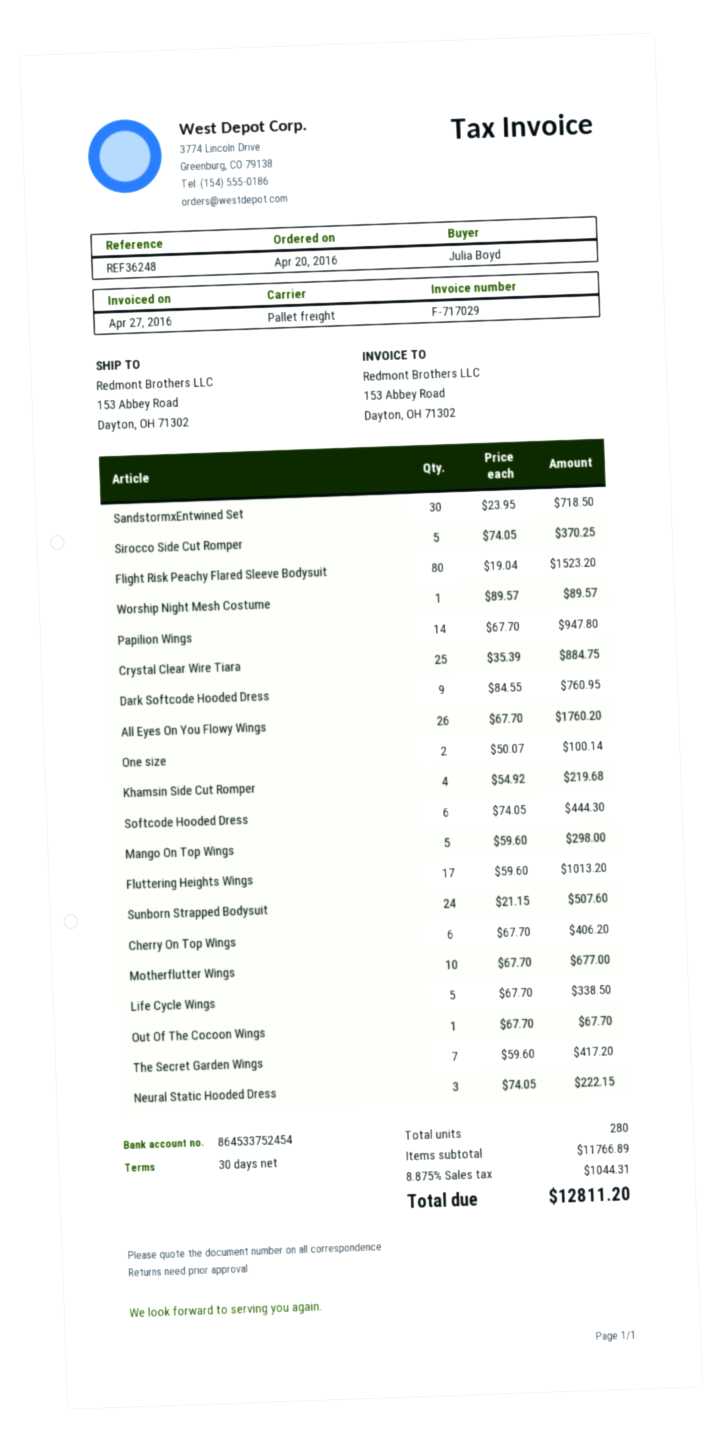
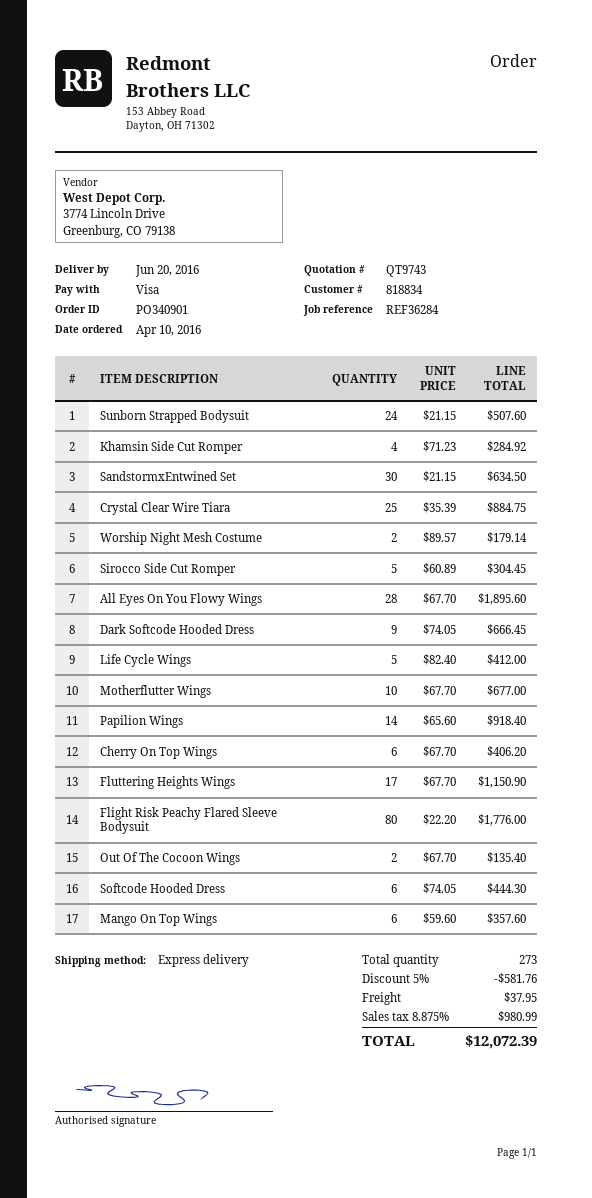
order date: 2016-04-20 -> 2016-04-10
reference: REF36248 -> REF36284
shipping method: pallet freight -> express
SandstormxEntwined Set: 30 x 23.95 = 718.50 -> 30 x 21.15 = 634.50
Sirocco Side Cut Romper: 5 x 74.05 = 370.25 -> 5 x 60.89 = 304.45
Flight Risk Peachy Flared Sleeve Bodysuit: 80 x 19.04 = 1523.20 -> 80 x 22.20 = 1776.00
Worship Night Mesh Costume: 1 x 89.57 = 89.57 -> 2 x 89.57 = 179.14
Papilion Wings: 14 x 67.70 = 947.80 -> 14 x 65.60 = 918.40
Dark Softcode Hooded Dress: 9 x 84.55 = 760.95 -> 9 x 74.05 = 666.45
All Eyes On You Flowy Wings: 26 x 67.70 = 1760.20 -> 28 x 67.70 = 1895.60
One size: 2 x 50.07 = 100.14 -> none
Khamsin Side Cut Romper: 4 x 54.92 = 219.68 -> 4 x 71.23 = 284.92
Mango On Top Wings: 5 x 59.60 = 298.00 -> 6 x 59.60 = 357.60
Fluttering Heights Wings: 17 x 59.60 = 1013.20 -> 17 x 67.70 = 1150.90
Life Cycle Wings: 5 x 67.70 = 338.50 -> 5 x 82.40 = 412.00
Out Of The Cocoon Wings: 1 x 67.70 = 67.70 -> 2 x 67.70 = 135.40
The Secret Garden Wings: 7 x 59.60 = 417.20 -> none
Neural Static Hooded Dress: 3 x 74.05 = 222.15 -> none
total quantity: 280 -> 273
discount: none -> 5% = 581.76
shipping: none -> 37.95
tax: 8.875% = 1044.31 -> 8.875% = 980.99
total: 12811.20 -> 12072.39

